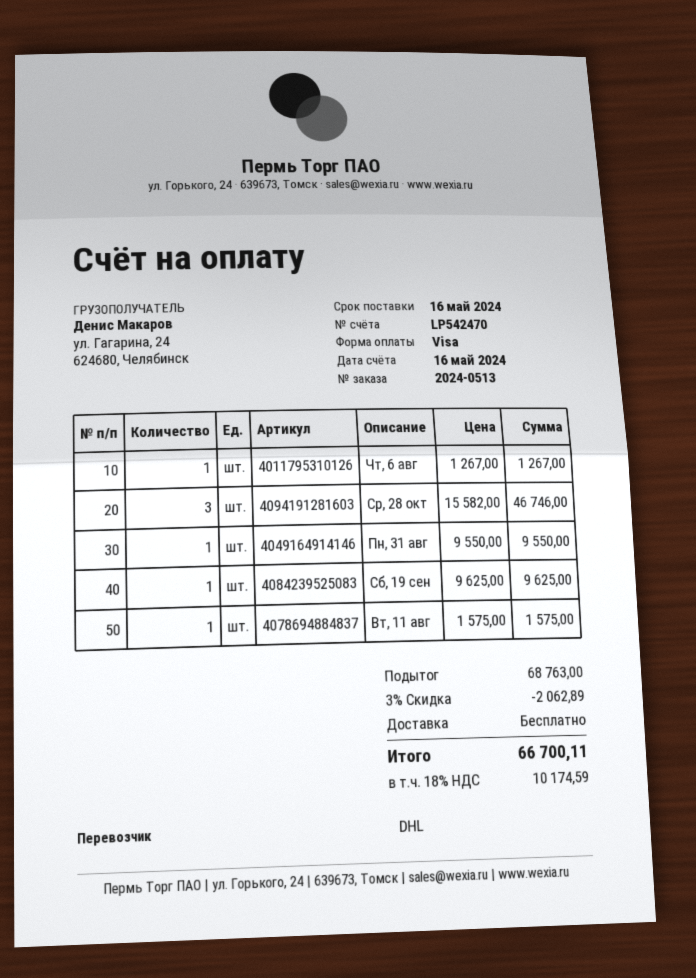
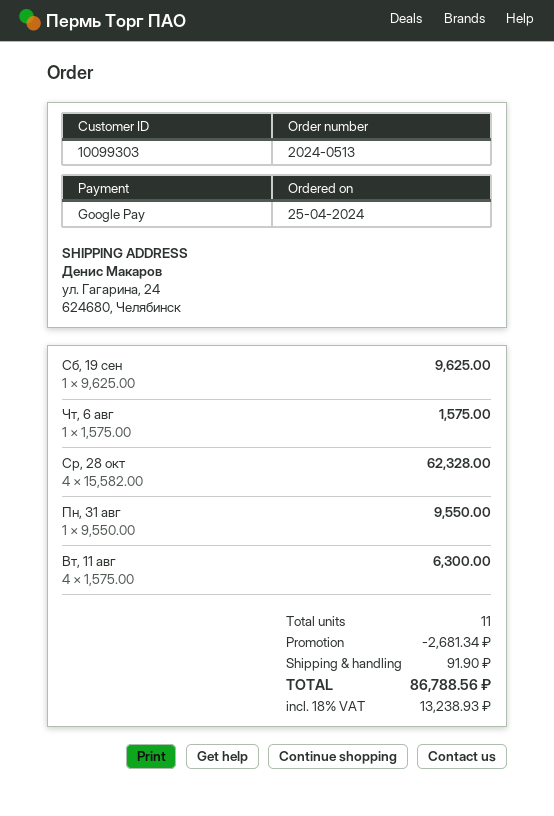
payment method: Visa -> Google Pay
Чт, 6 авг: 1 x 1267.00 = 1267.00 -> 1 x 1575.00 = 1575.00
Ср, 28 окт: 3 x 15582.00 = 46746.00 -> 4 x 15582.00 = 62328.00
Вт, 11 авг: 1 x 1575.00 = 1575.00 -> 4 x 1575.00 = 6300.00
discount: 2062.89 -> 2681.34
shipping: 0.00 -> 91.90
tax: 18% = 10174.59 -> 18% = 13238.93
total: 66700.11 -> 86788.56

